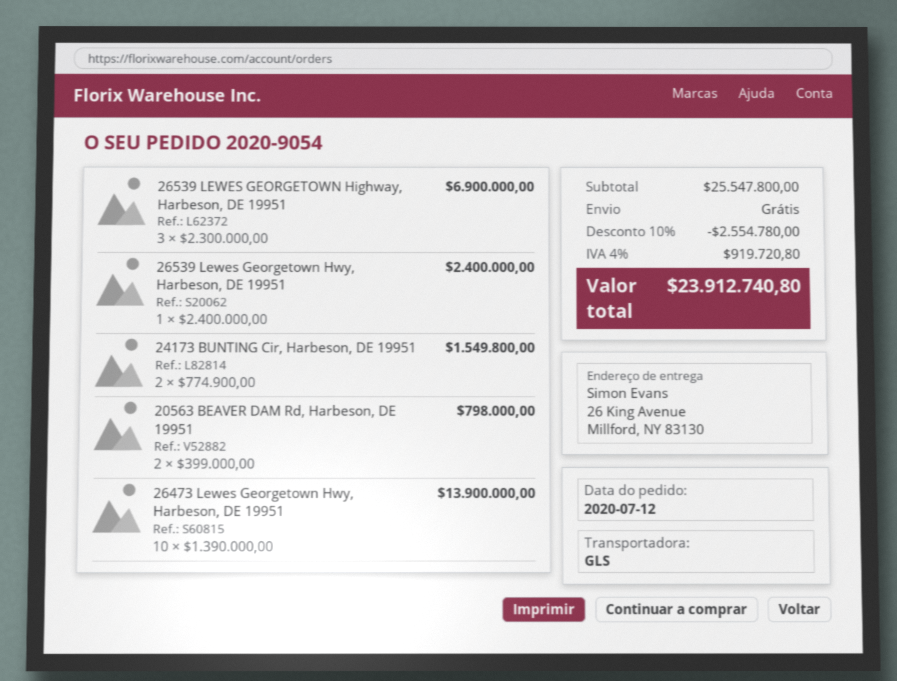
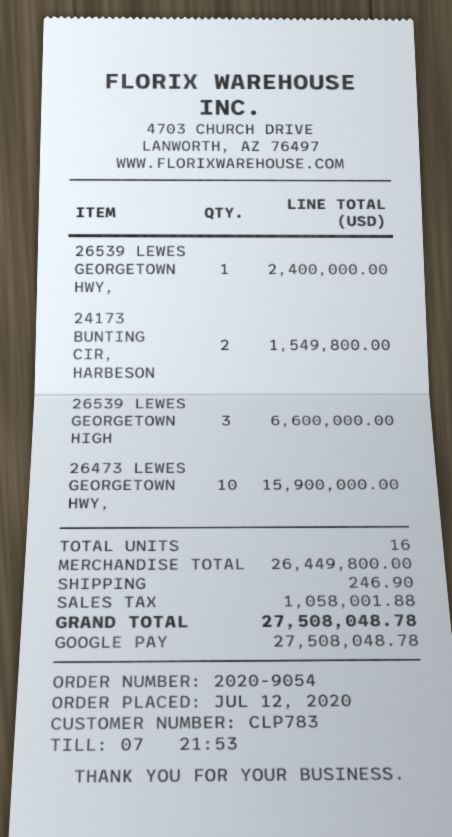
26539 LEWES GEORGETOWN Highway, Harbeson, DE 19951: 3 for 6900000.00 -> 3 for 6600000.00
20563 BEAVER DAM Rd, Harbeson, DE 19951: 2 for 798000.00 -> none
26473 Lewes Georgetown Hwy, Harbeson, DE 19951: 10 for 13900000.00 -> 10 for 15900000.00
subtotal: 25547800.00 -> 26449800.00
discount: 10% = 2554780.00 -> none
shipping: 0.00 -> 246.90
tax: 919720.80 -> 1058001.88
total: 23912740.80 -> 27508048.78

